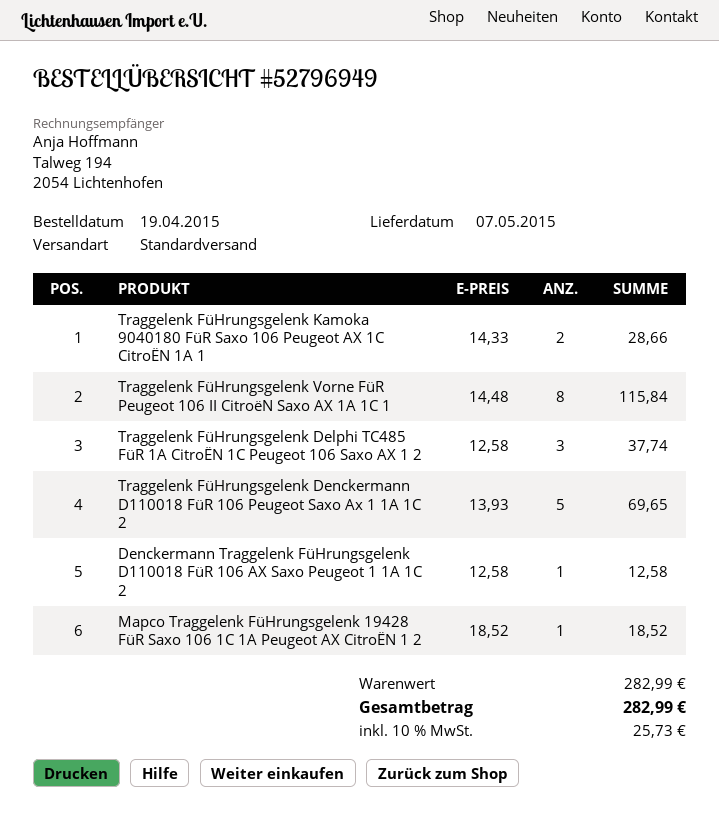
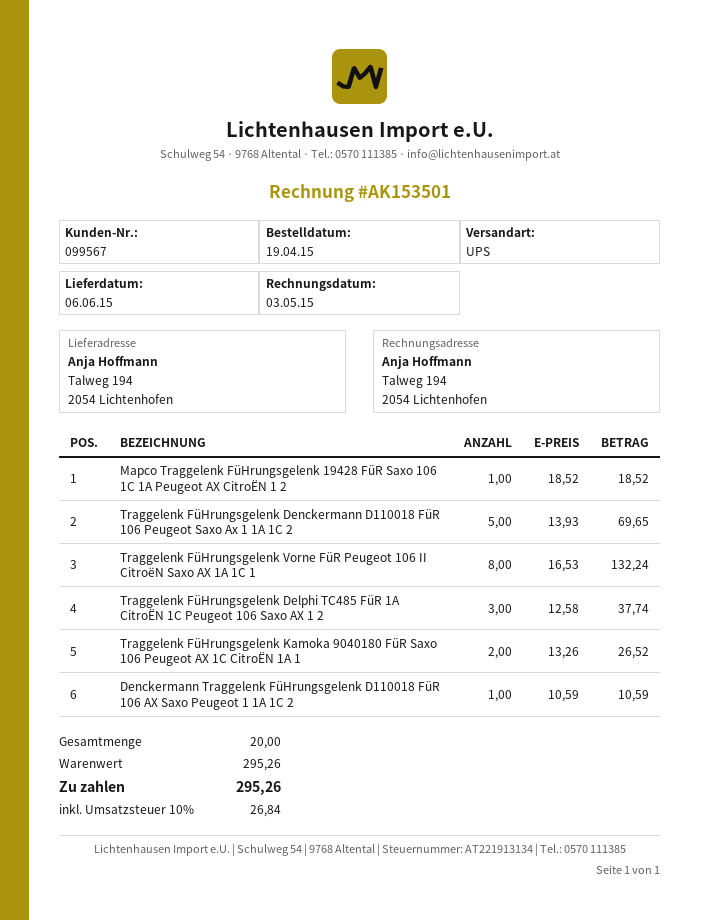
delivery date: 2015-05-07 -> 2015-06-06
shipping method: standard -> UPS
Traggelenk FüHrungsgelenk Kamoka 9040180 FüR Saxo 106 Peugeot AX 1C CitroËN 1A 1: 2 x 14.33 = 28.66 -> 2 x 13.26 = 26.52
Traggelenk FüHrungsgelenk Vorne FüR Peugeot 106 II CitroëN Saxo AX 1A 1C 1: 8 x 14.48 = 115.84 -> 8 x 16.53 = 132.24
Denckermann Traggelenk FüHrungsgelenk D110018 FüR 106 AX Saxo Peugeot 1 1A 1C 2: 1 x 12.58 = 12.58 -> 1 x 10.59 = 10.59
subtotal: 282.99 -> 295.26
tax: 10% = 25.73 -> 10% = 26.84
total: 282.99 -> 295.26

